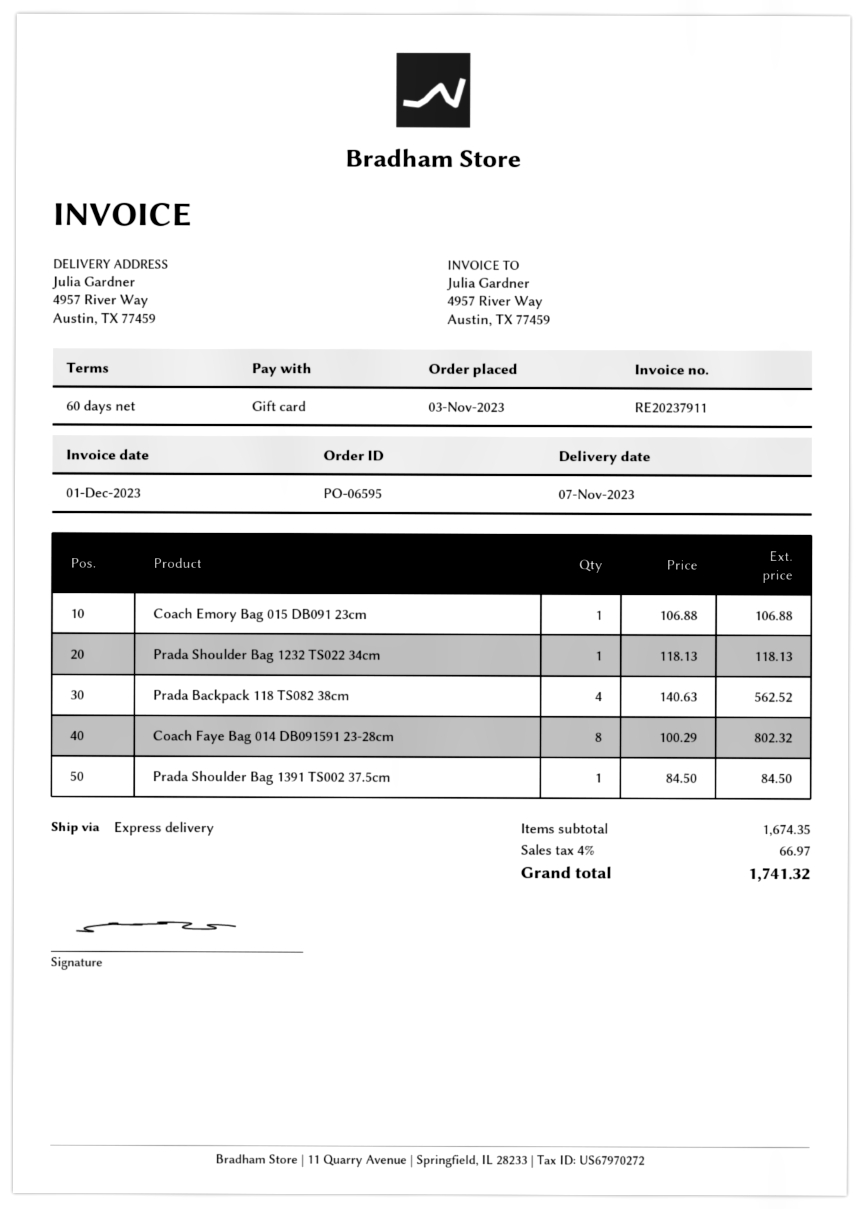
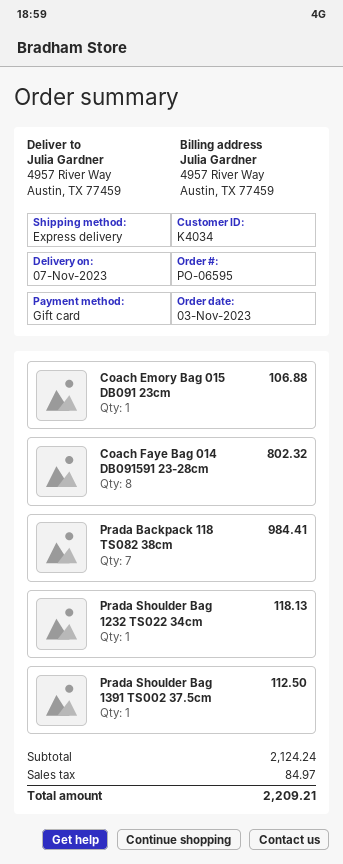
Prada Backpack 118 TS082 38cm: 4 for 562.52 -> 7 for 984.41
Prada Shoulder Bag 1391 TS002 37.5cm: 1 for 84.50 -> 1 for 112.50
subtotal: 1674.35 -> 2124.24
tax: 66.97 -> 84.97
total: 1741.32 -> 2209.21

